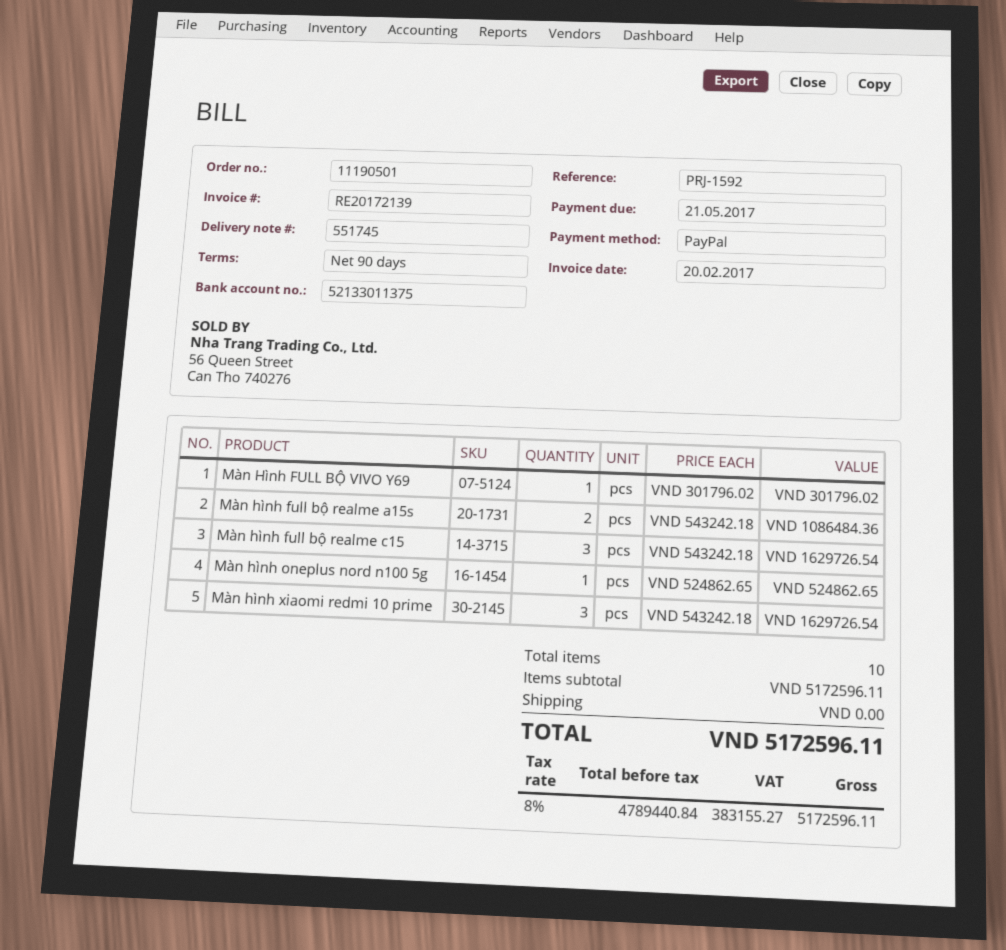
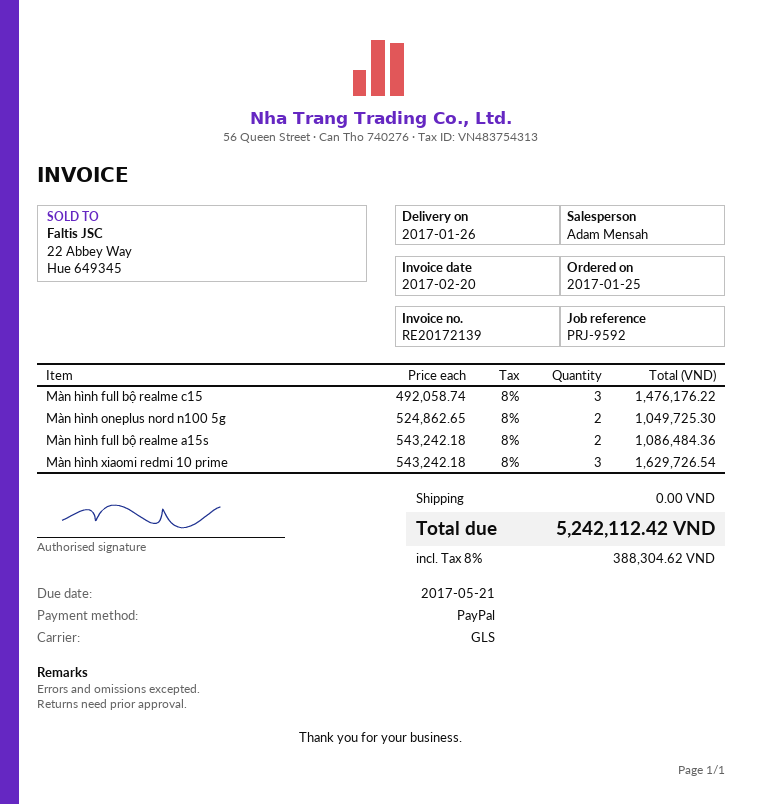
reference: PRJ-1592 -> PRJ-9592
Màn Hình FULL BỘ VIVO Y69: 1 x 301796.02 = 301796.02 -> none
Màn hình full bộ realme c15: 3 x 543242.18 = 1629726.54 -> 3 x 492058.74 = 1476176.22
Màn hình oneplus nord n100 5g: 1 x 524862.65 = 524862.65 -> 2 x 524862.65 = 1049725.30
tax: 8% = 383155.27 -> 8% = 388304.62
total: 5172596.11 -> 5242112.42

